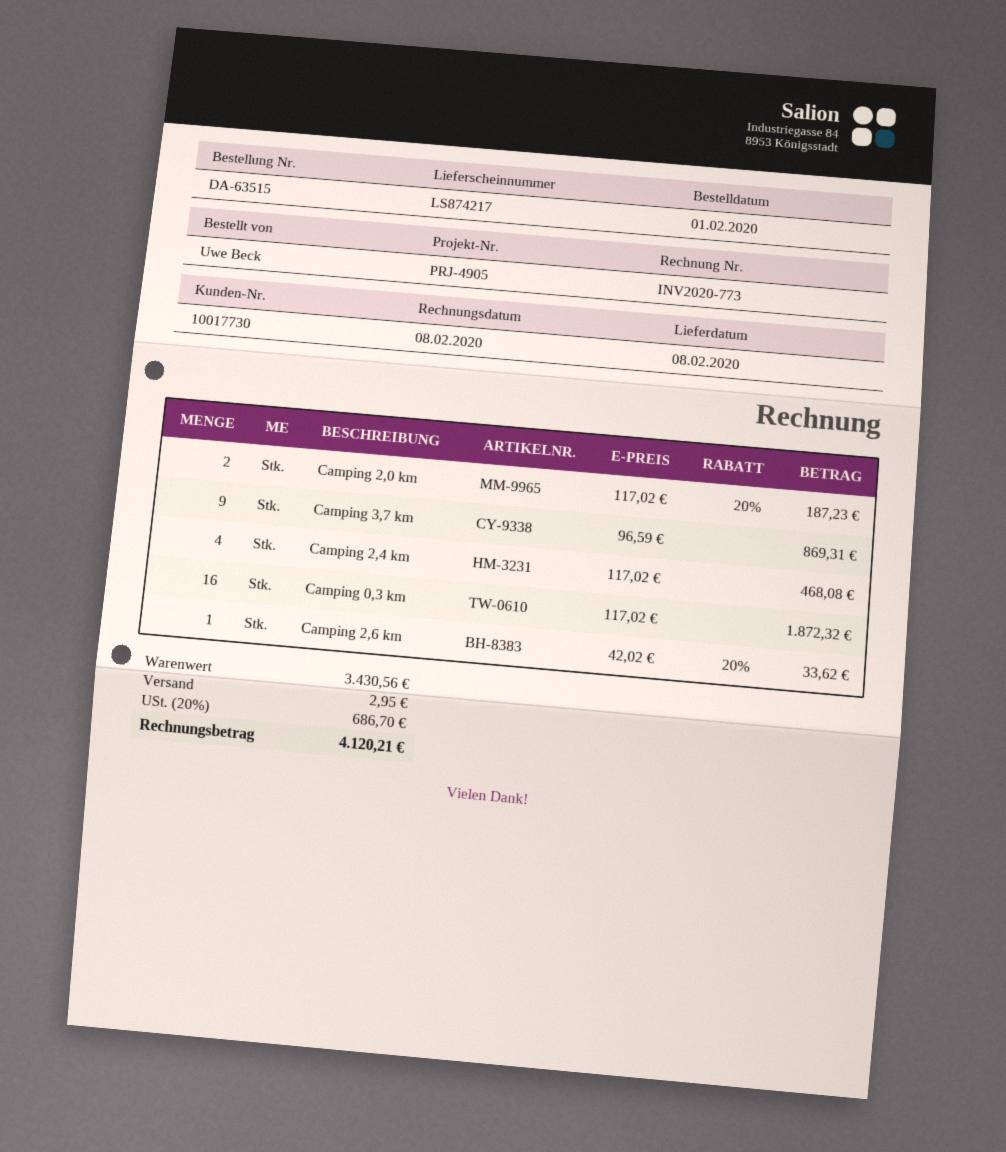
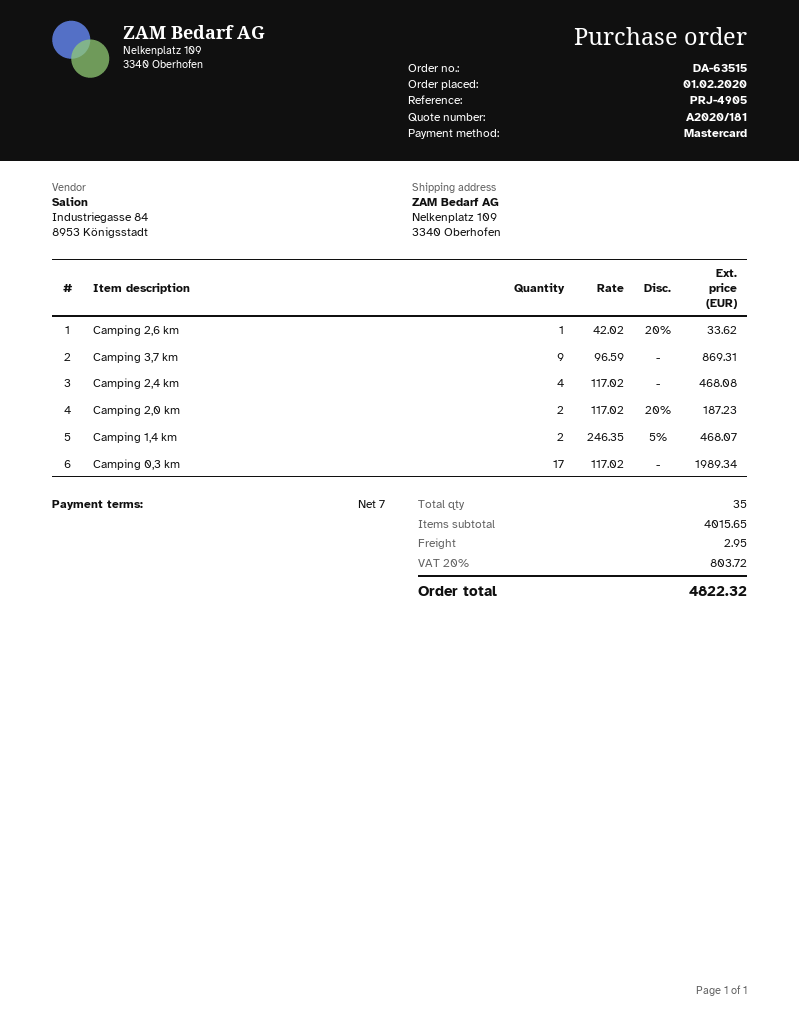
Camping 0,3 km: 16 x 117.02 = 1872.32 -> 17 x 117.02 = 1989.34
Camping 1,4 km: none -> 2 x 246.35 - 5% = 468.07
subtotal: 3430.56 -> 4015.65
tax: 20% = 686.70 -> 20% = 803.72
total: 4120.21 -> 4822.32

